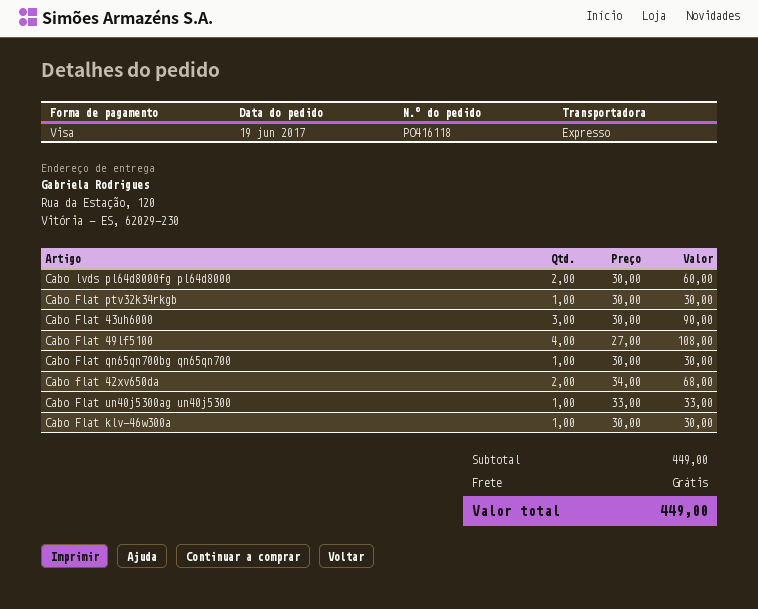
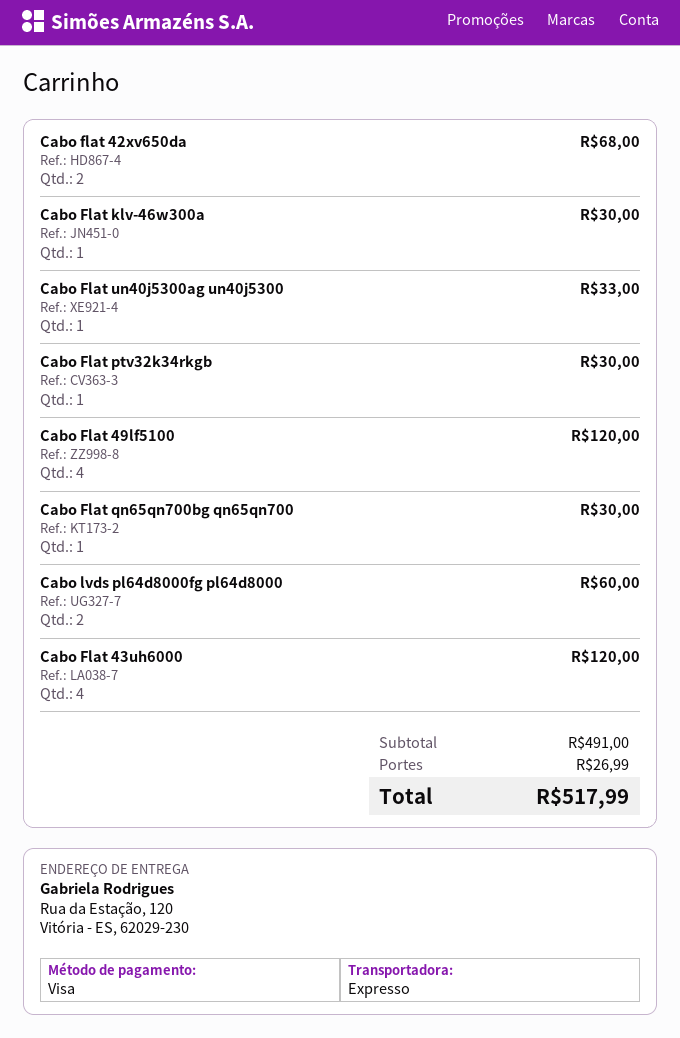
Cabo Flat 43uh6000: 3 for 90.00 -> 4 for 120.00
Cabo Flat 49lf5100: 4 for 108.00 -> 4 for 120.00
subtotal: 449.00 -> 491.00
shipping: 0.00 -> 26.99
total: 449.00 -> 517.99

